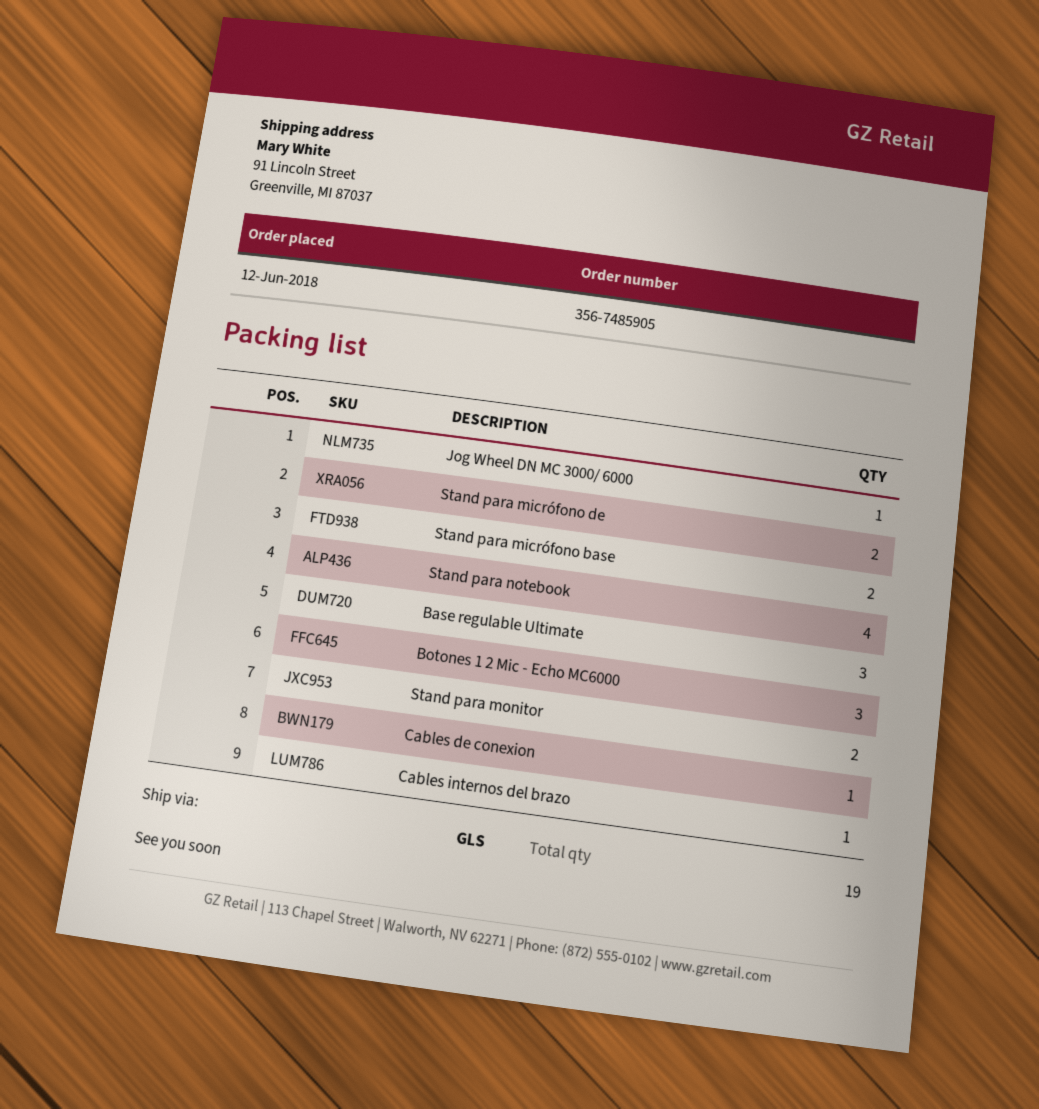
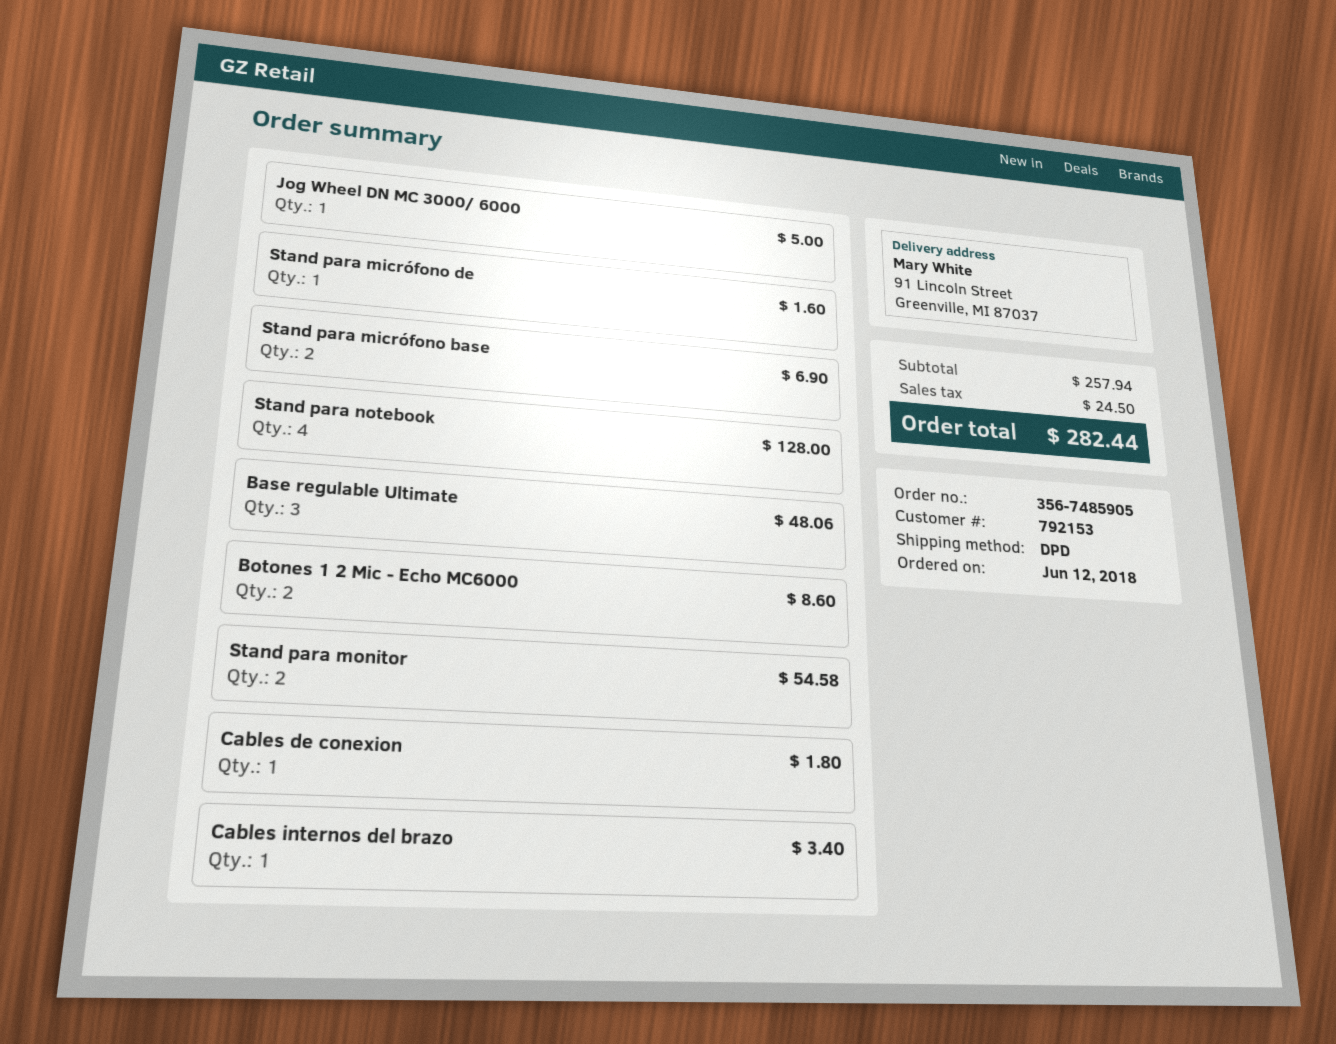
shipping method: GLS -> DPD
Stand para micrófono de: 2 -> 1
Botones 1 2 Mic - Echo MC6000: 3 -> 2

